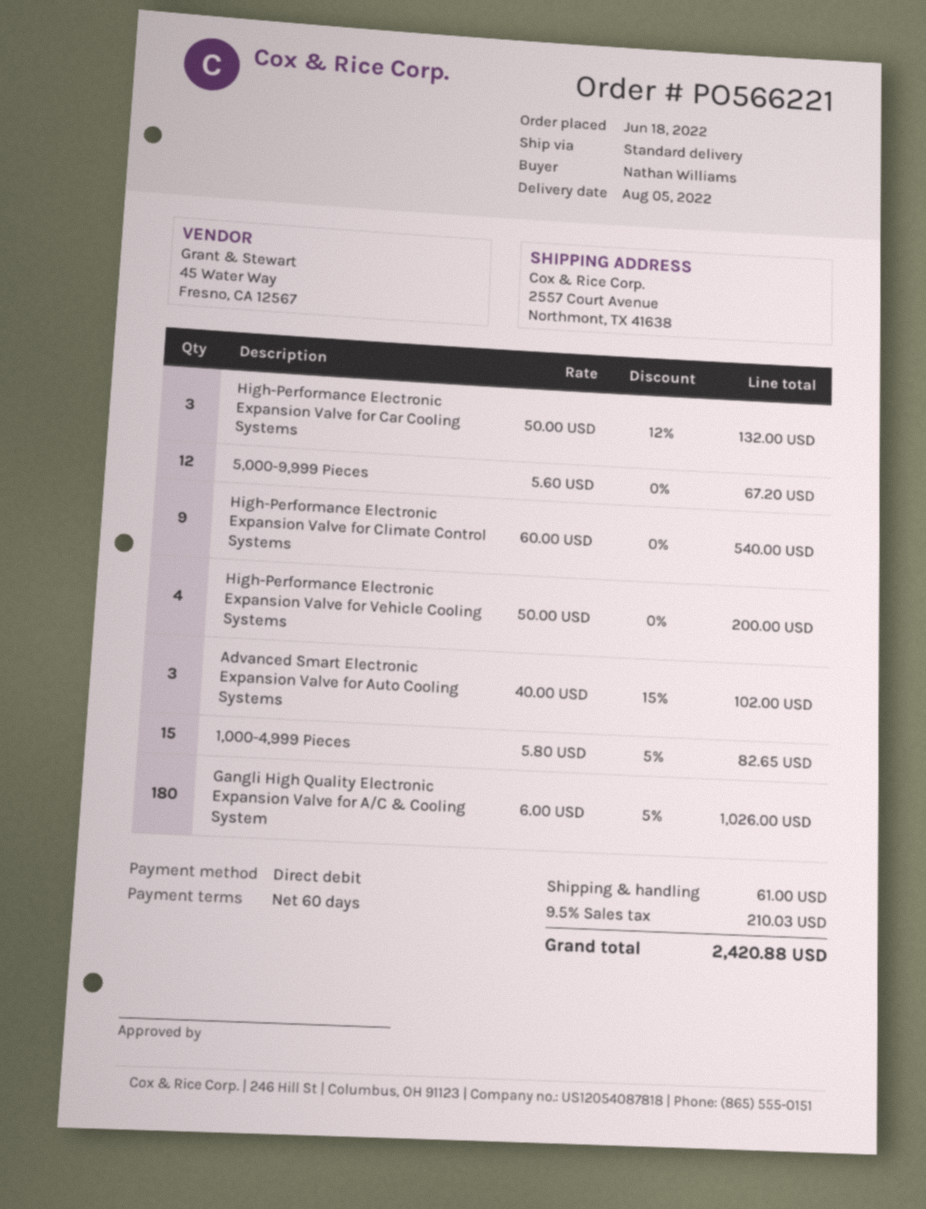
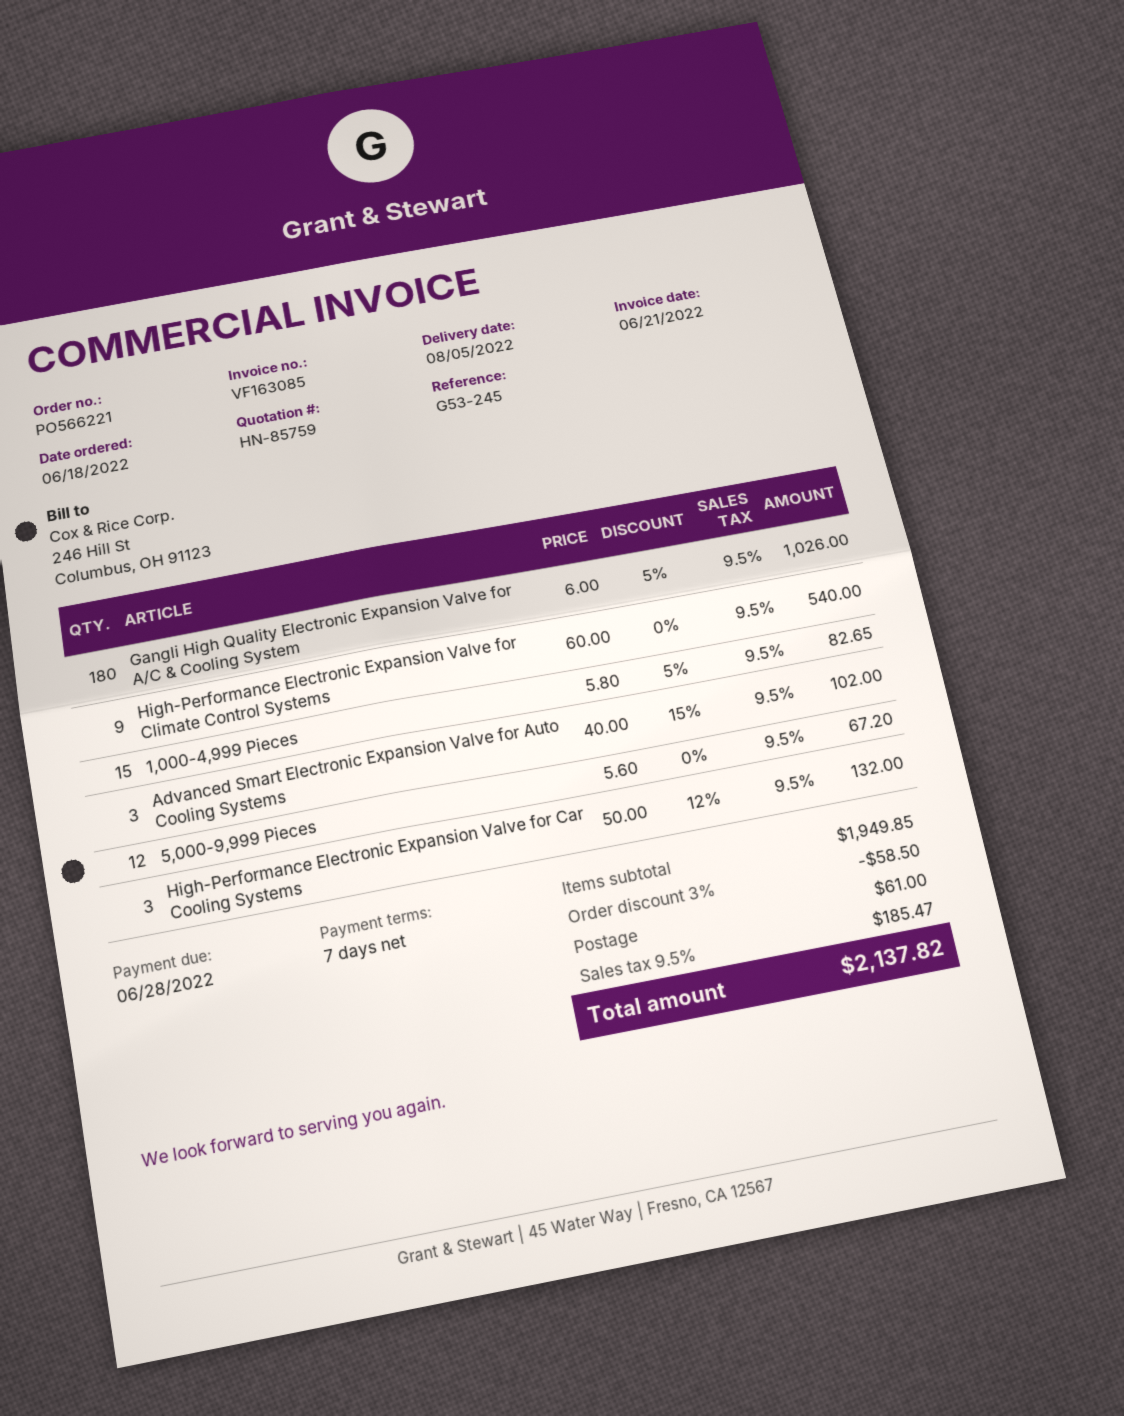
payment terms: 60 days -> 7 days
High-Performance Electronic Expansion Valve for Vehicle Cooling Systems: 4 x 50.00 = 200.00 -> none
discount: none -> 3% = 58.50
tax: 9.5% = 210.03 -> 9.5% = 185.47
total: 2420.88 -> 2137.82

